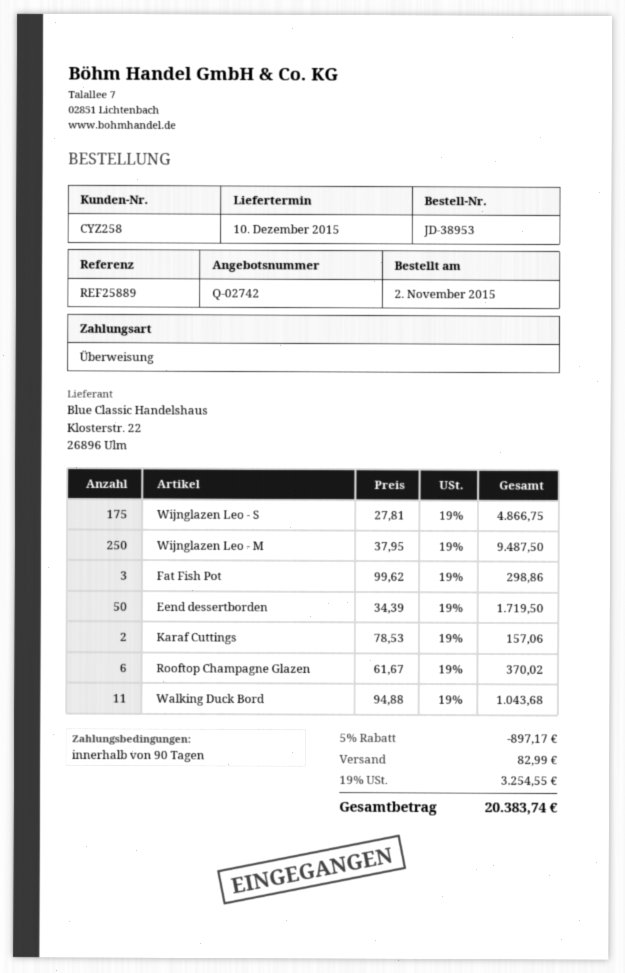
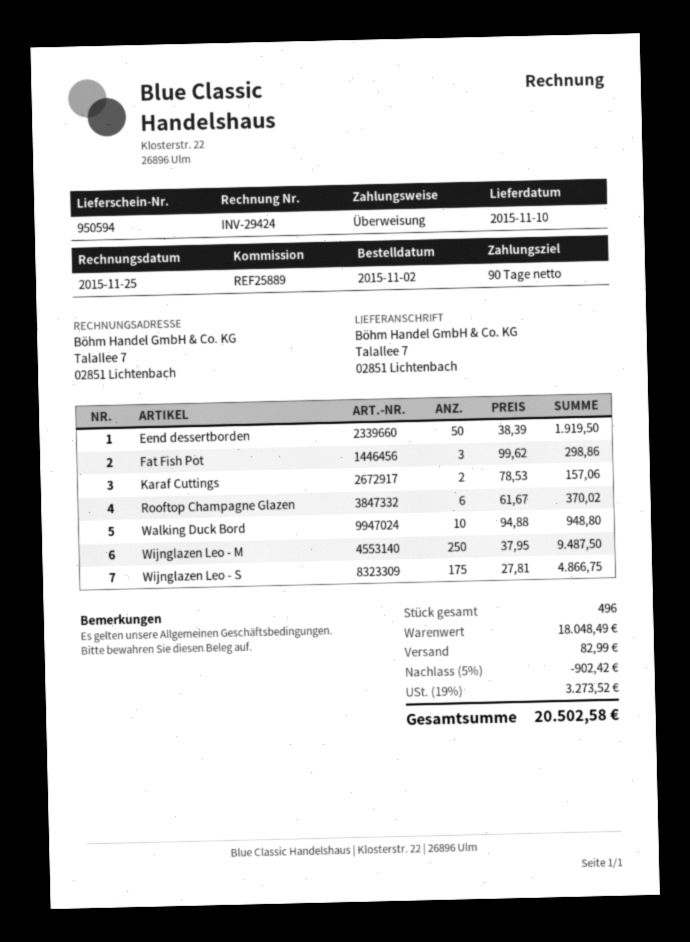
delivery date: 2015-12-10 -> 2015-11-10
Eend dessertborden: 50 x 34.39 = 1719.50 -> 50 x 38.39 = 1919.50
Walking Duck Bord: 11 x 94.88 = 1043.68 -> 10 x 94.88 = 948.80
discount: 5% = 897.17 -> 5% = 902.42
tax: 19% = 3254.55 -> 19% = 3273.52
total: 20383.74 -> 20502.58

